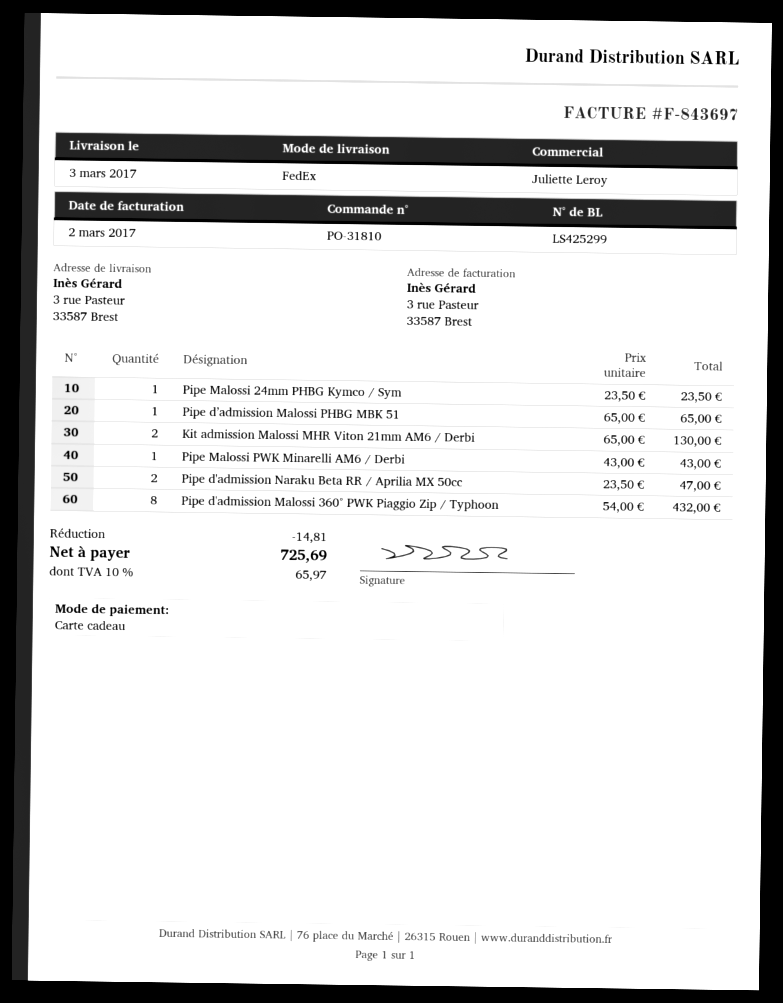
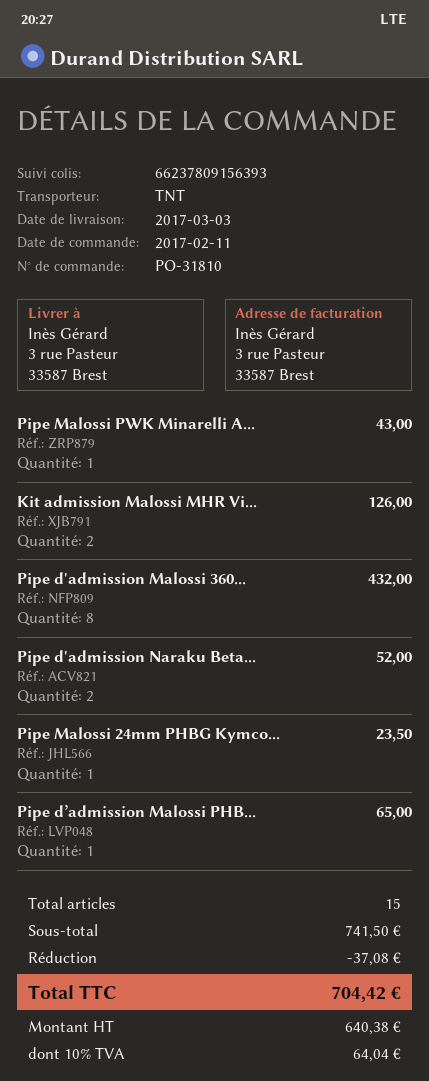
shipping method: FedEx -> TNT
Kit admission Malossi MHR Viton 21mm AM6 / Derbi: 2 for 130.00 -> 2 for 126.00
Pipe d'admission Naraku Beta RR / Aprilia MX 50cc: 2 for 47.00 -> 2 for 52.00
discount: 14.81 -> 37.08
tax: 10% = 65.97 -> 10% = 64.04
total: 725.69 -> 704.42

